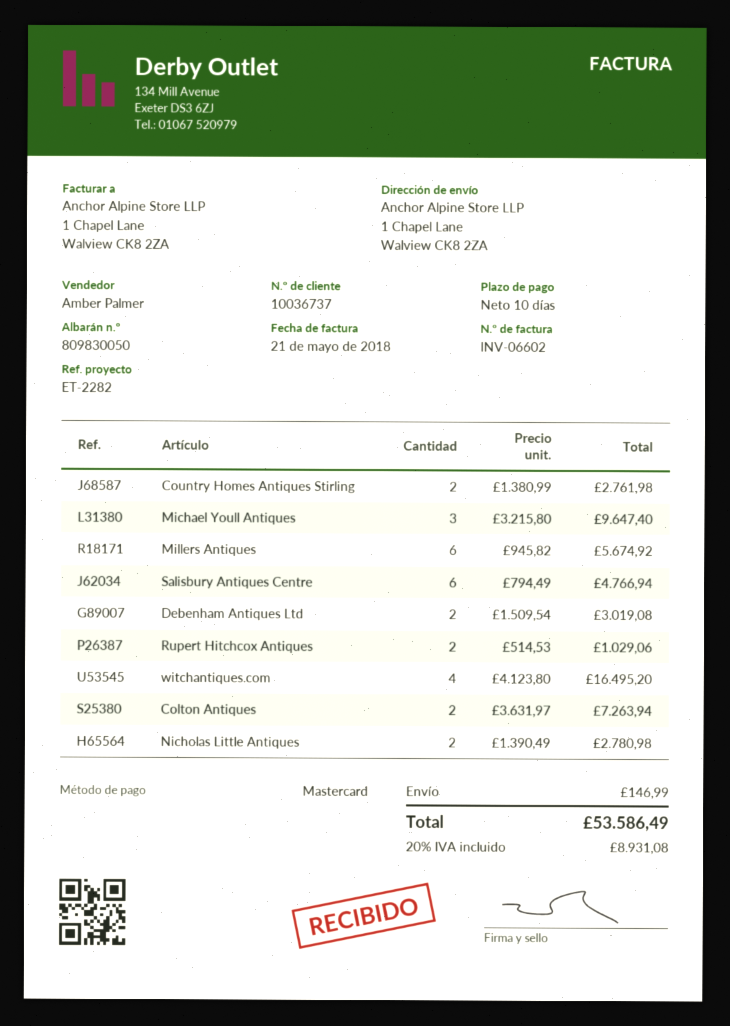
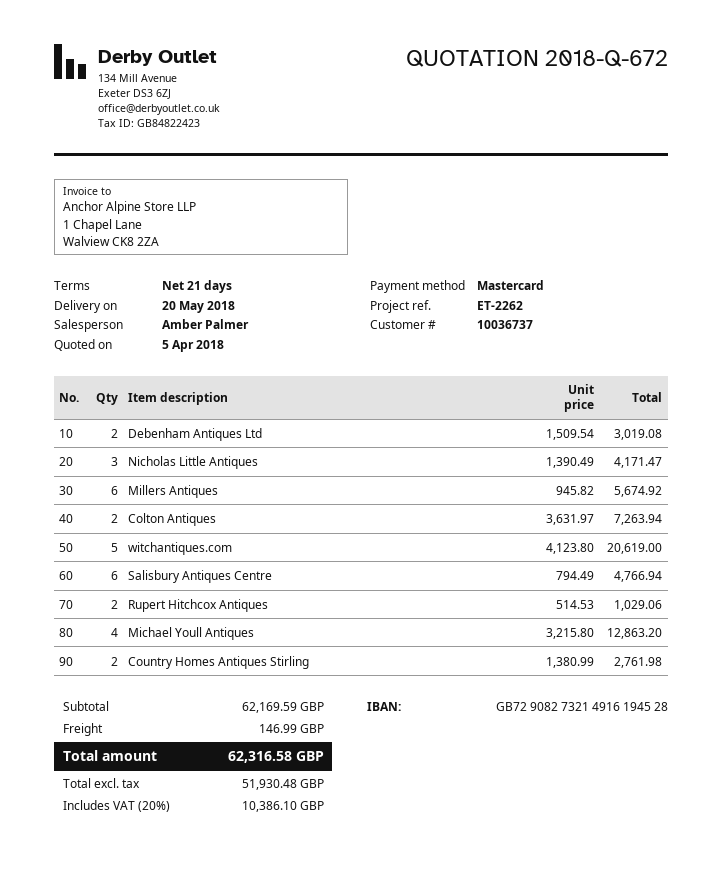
payment terms: 10 days -> 21 days
reference: ET-2282 -> ET-2262
Michael Youll Antiques: 3 x 3215.80 = 9647.40 -> 4 x 3215.80 = 12863.20
witchantiques.com: 4 x 4123.80 = 16495.20 -> 5 x 4123.80 = 20619.00
Nicholas Little Antiques: 2 x 1390.49 = 2780.98 -> 3 x 1390.49 = 4171.47
tax: 20% = 8931.08 -> 20% = 10386.10
total: 53586.49 -> 62316.58

